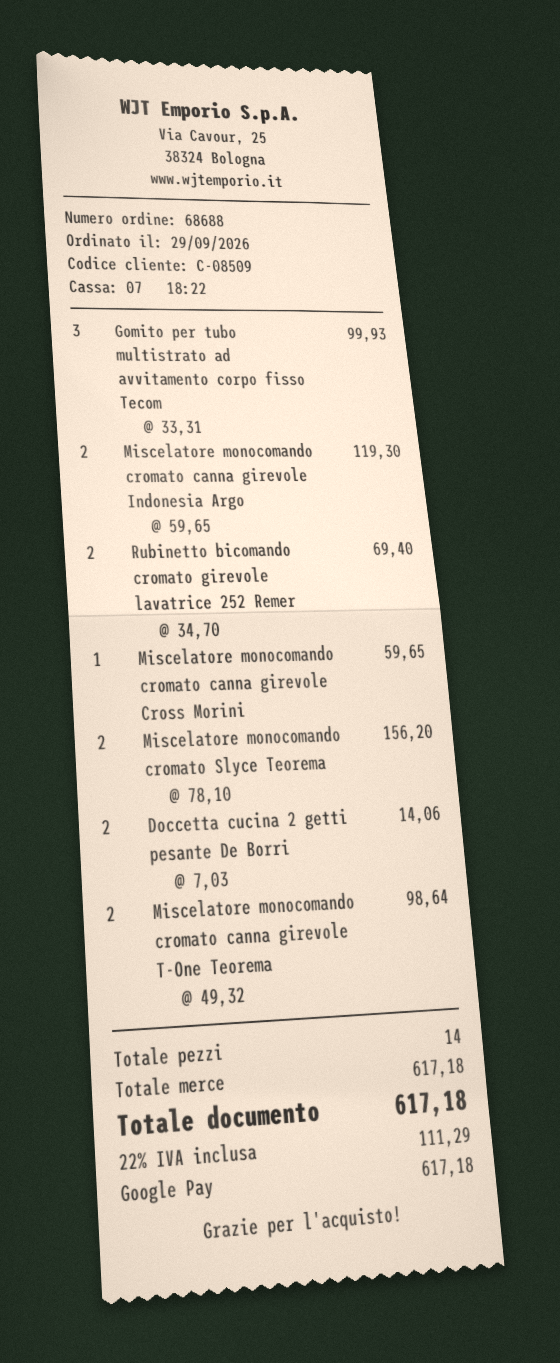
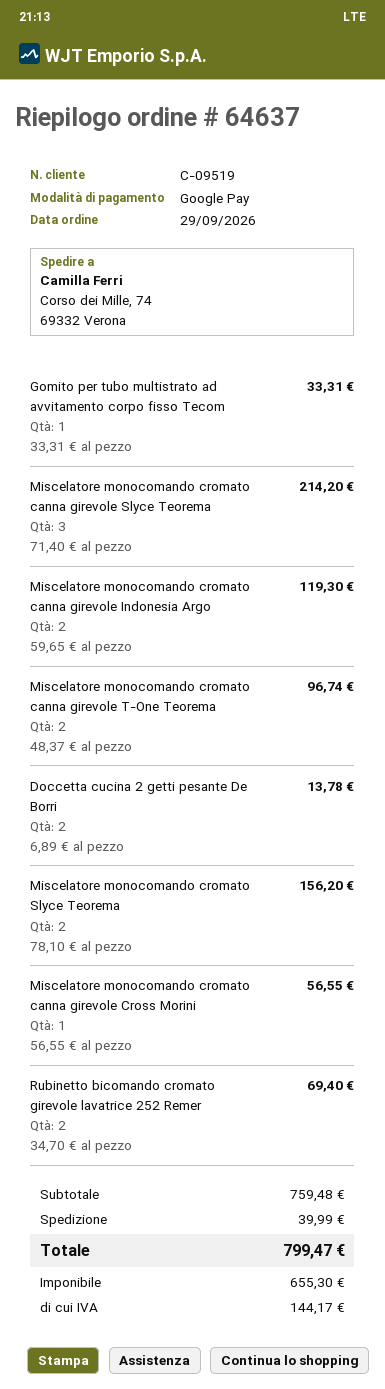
order number: 68688 -> 64637
customer number: C-08509 -> C-09519
Gomito per tubo multistrato ad avvitamento corpo fisso Tecom: 3 x 33.31 = 99.93 -> 1 x 33.31 = 33.31
Miscelatore monocomando cromato canna girevole Cross Morini: 1 x 59.65 = 59.65 -> 1 x 56.55 = 56.55
Doccetta cucina 2 getti pesante De Borri: 2 x 7.03 = 14.06 -> 2 x 6.89 = 13.78
Miscelatore monocomando cromato canna girevole T-One Teorema: 2 x 49.32 = 98.64 -> 2 x 48.37 = 96.74
Miscelatore monocomando cromato canna girevole Slyce Teorema: none -> 3 x 71.40 = 214.20
subtotal: 617.18 -> 759.48
shipping: none -> 39.99
tax: 111.29 -> 144.17
total: 617.18 -> 799.47

